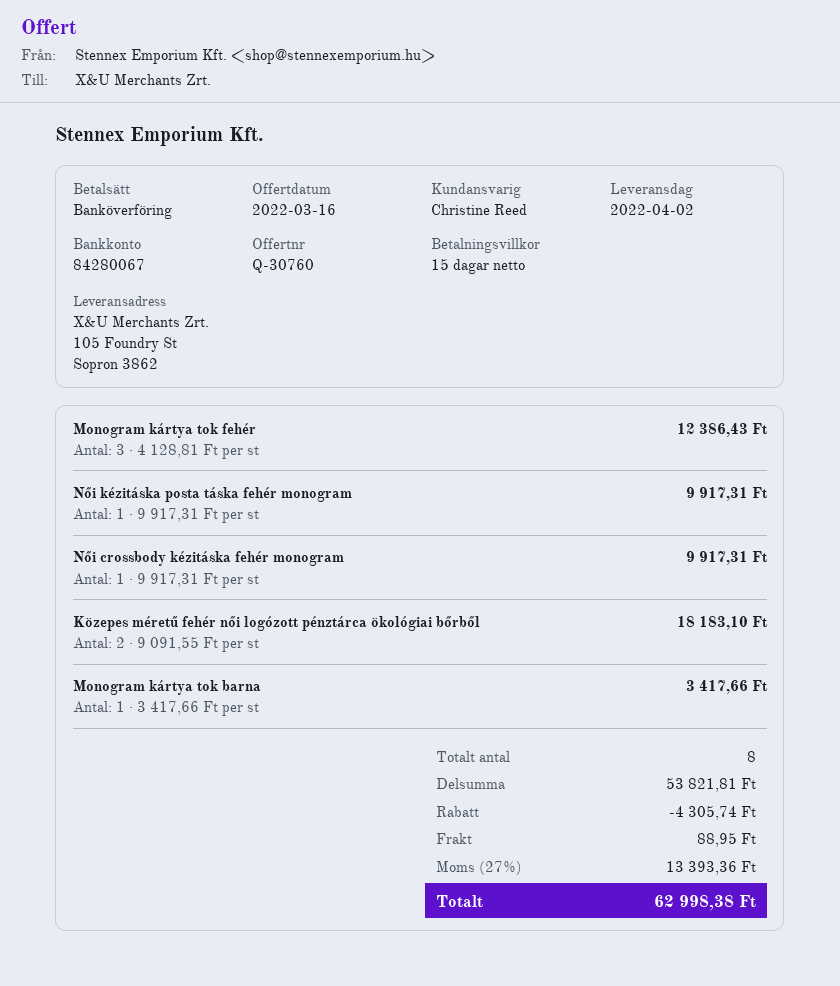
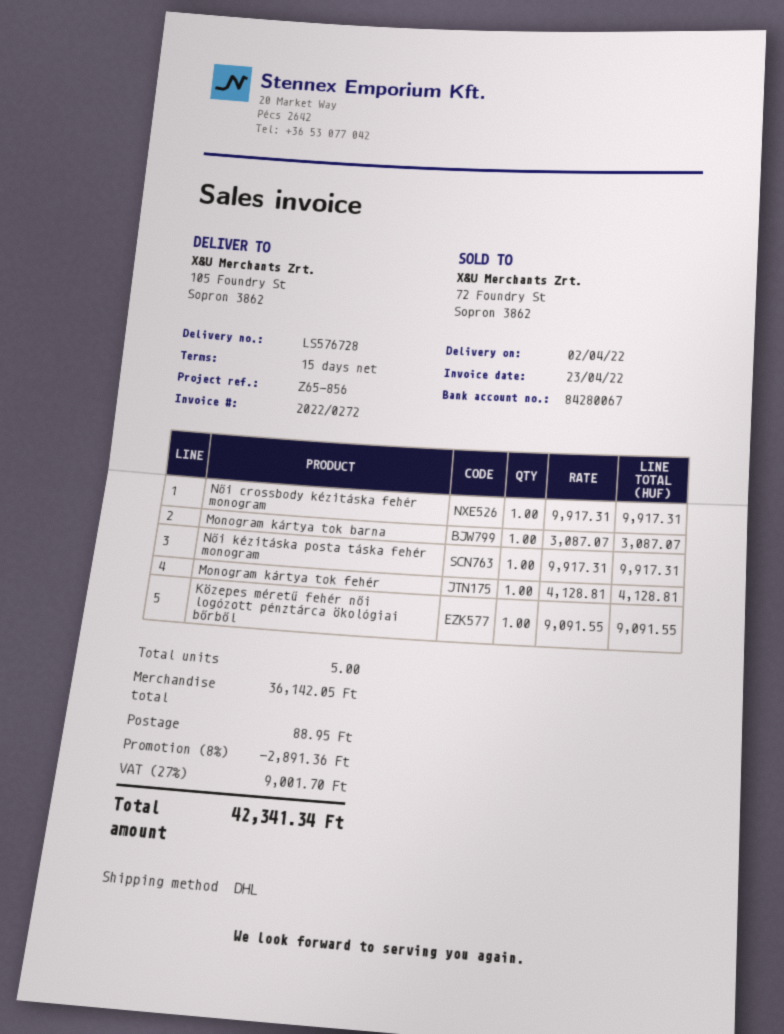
Monogram kártya tok fehér: 3 x 4128.81 = 12386.43 -> 1 x 4128.81 = 4128.81
Közepes méretű fehér női logózott pénztárca ökológiai bőrből: 2 x 9091.55 = 18183.10 -> 1 x 9091.55 = 9091.55
Monogram kártya tok barna: 1 x 3417.66 = 3417.66 -> 1 x 3087.07 = 3087.07
total quantity: 8 -> 5
subtotal: 53821.81 -> 36142.05
discount: 4305.74 -> 2891.36
tax: 27% = 13393.36 -> 27% = 9001.70
total: 62998.38 -> 42341.34

